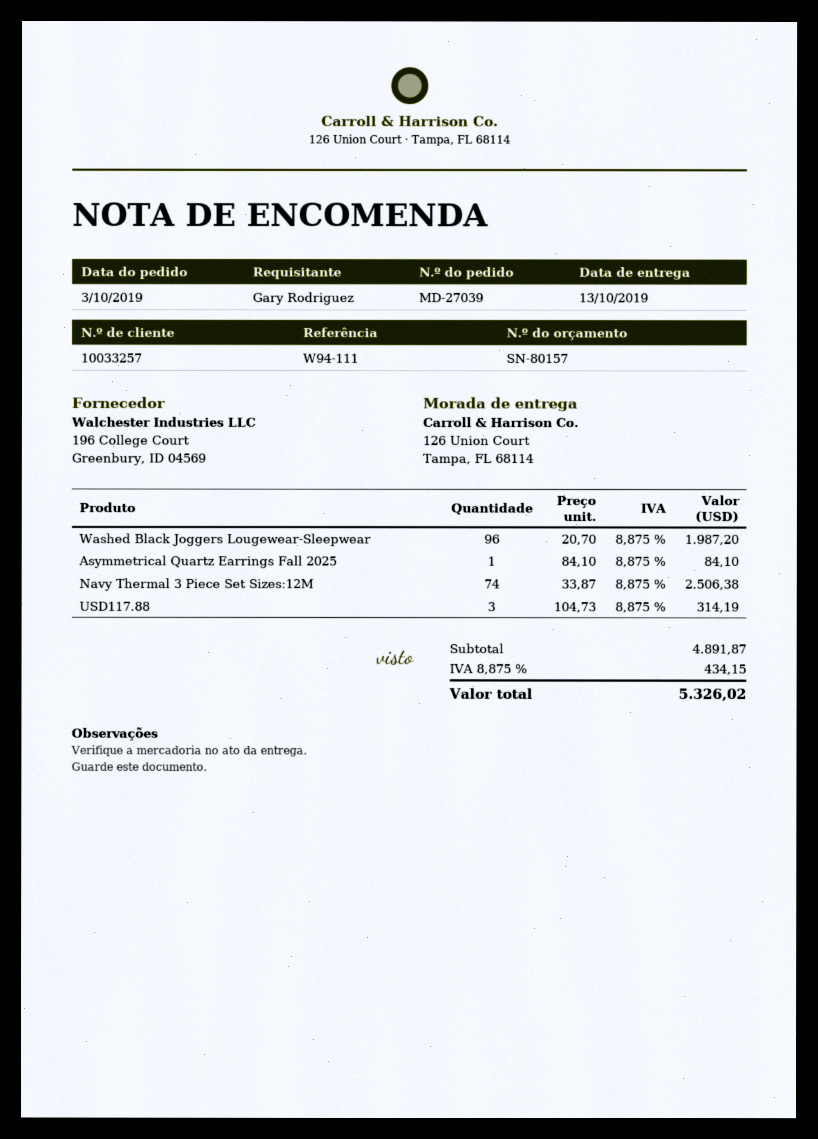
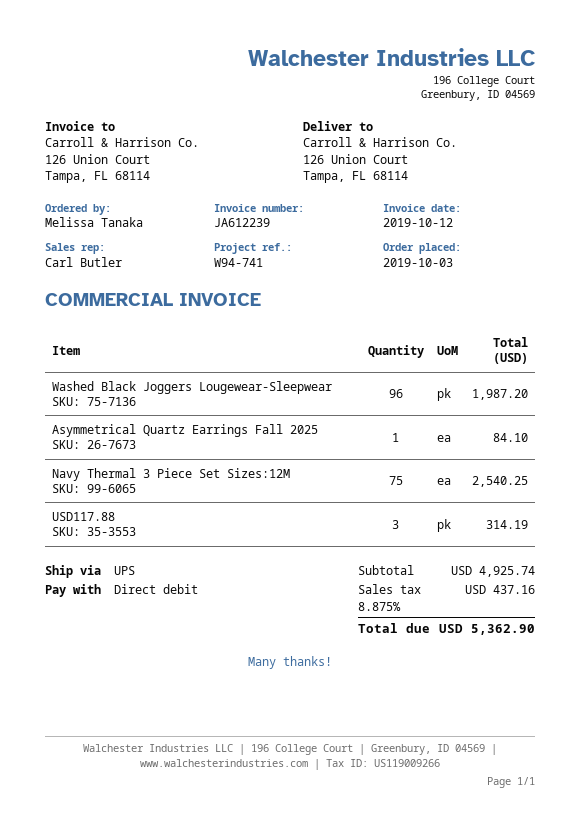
reference: W94-111 -> W94-741
ordered by: Gary Rodriguez -> Melissa Tanaka
Navy Thermal 3 Piece Set Sizes:12M: 74 for 2506.38 -> 75 for 2540.25
subtotal: 4891.87 -> 4925.74
tax: 8.875% = 434.15 -> 8.875% = 437.16
total: 5326.02 -> 5362.90

